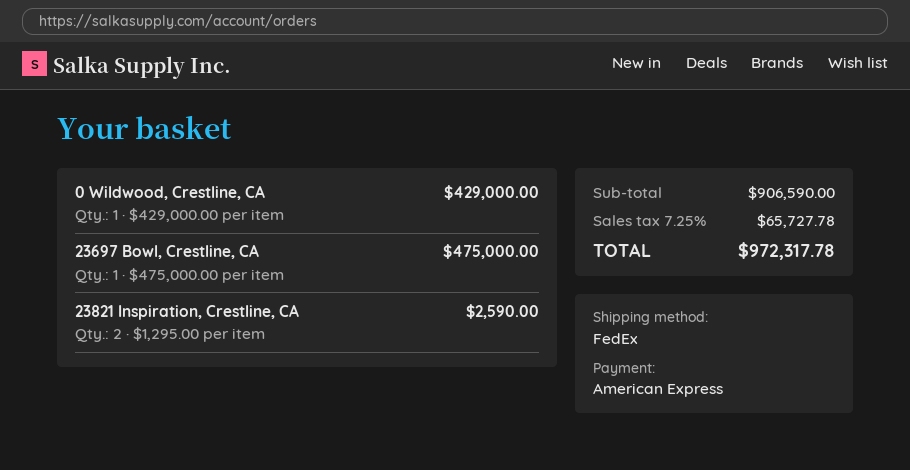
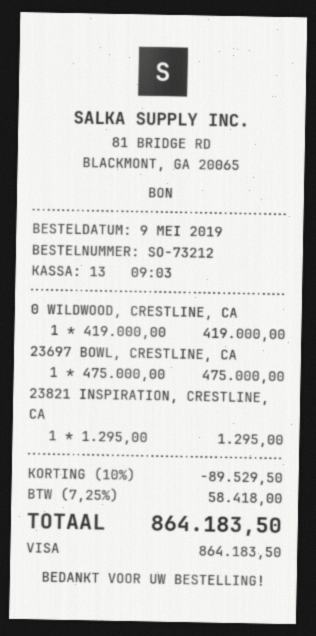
payment method: American Express -> Visa
0 Wildwood, Crestline, CA: 1 x 429000.00 = 429000.00 -> 1 x 419000.00 = 419000.00
23821 Inspiration, Crestline, CA: 2 x 1295.00 = 2590.00 -> 1 x 1295.00 = 1295.00
discount: none -> 10% = 89529.50
tax: 7.25% = 65727.78 -> 7.25% = 58418.00
total: 972317.78 -> 864183.50

